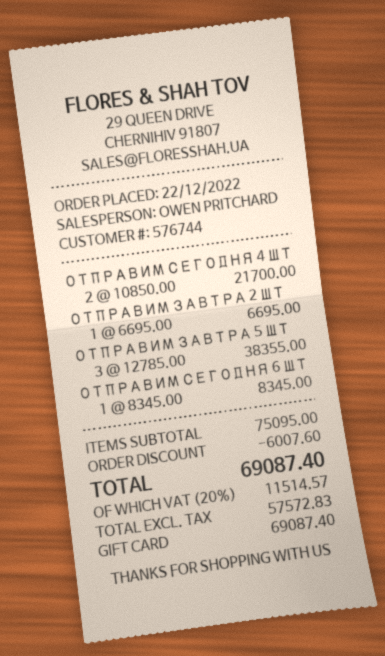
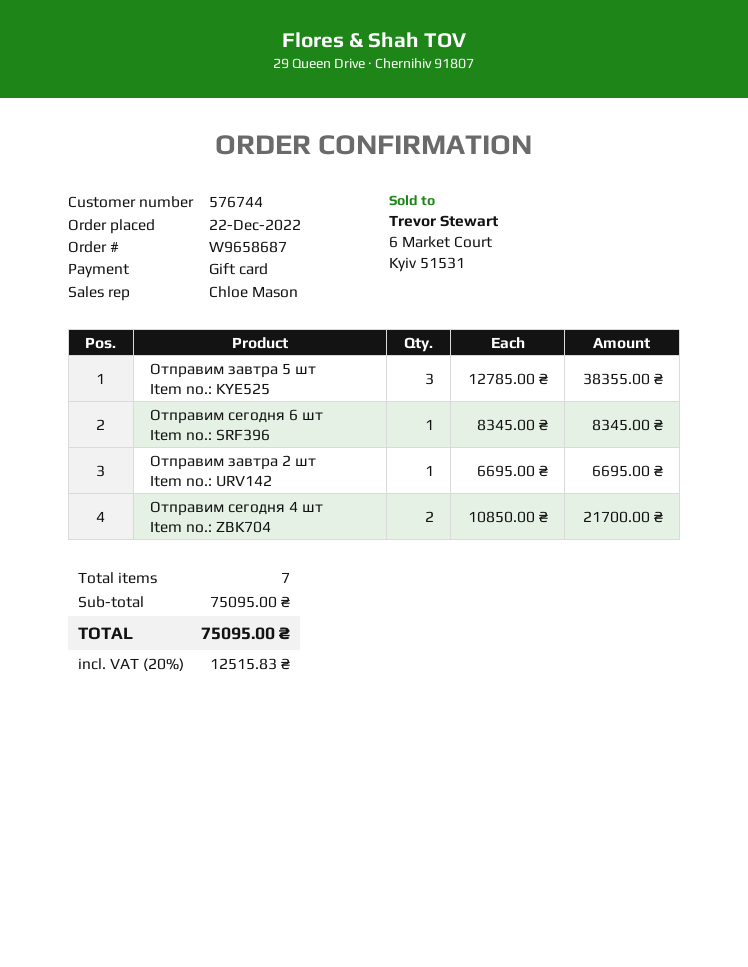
sales rep: OWEN PRITCHARD -> Chloe Mason
discount: 6007.60 -> none
tax: 20% = 11514.57 -> 20% = 12515.83
total: 69087.40 -> 75095.00

